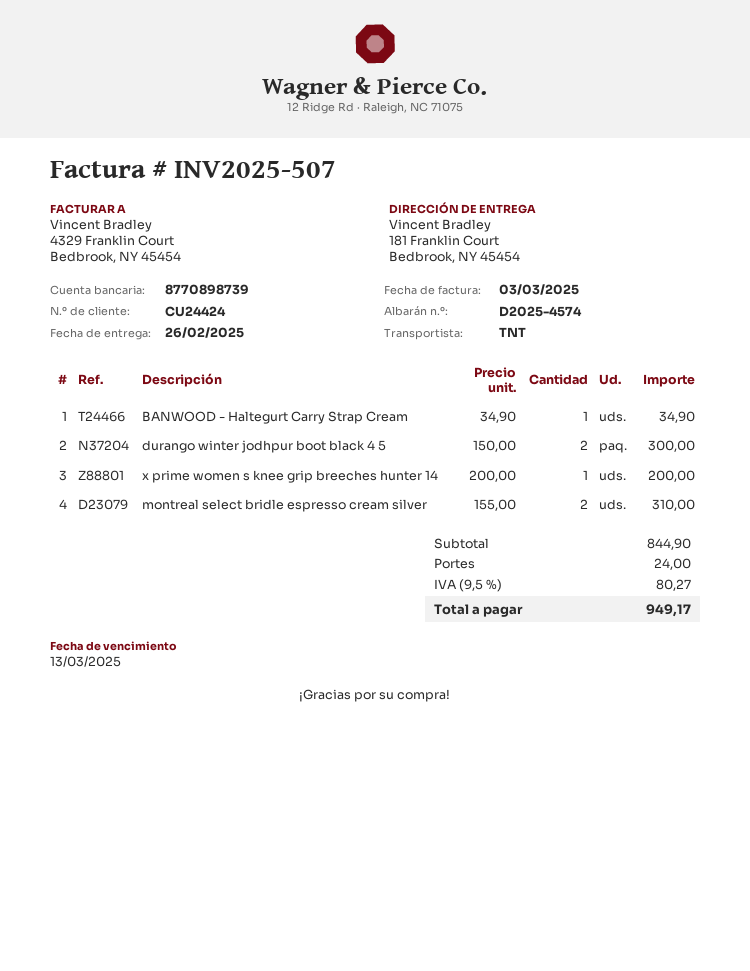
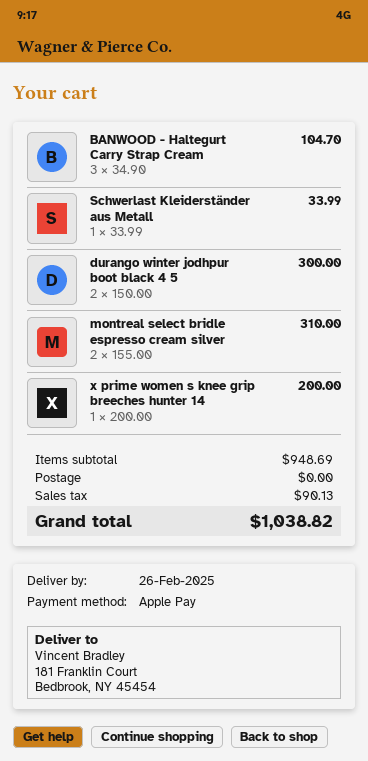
BANWOOD - Haltegurt Carry Strap Cream: 1 x 34.90 = 34.90 -> 3 x 34.90 = 104.70
Schwerlast Kleiderständer aus Metall: none -> 1 x 33.99 = 33.99
subtotal: 844.90 -> 948.69
shipping: 24.00 -> 0.00
tax: 80.27 -> 90.13
total: 949.17 -> 1038.82

